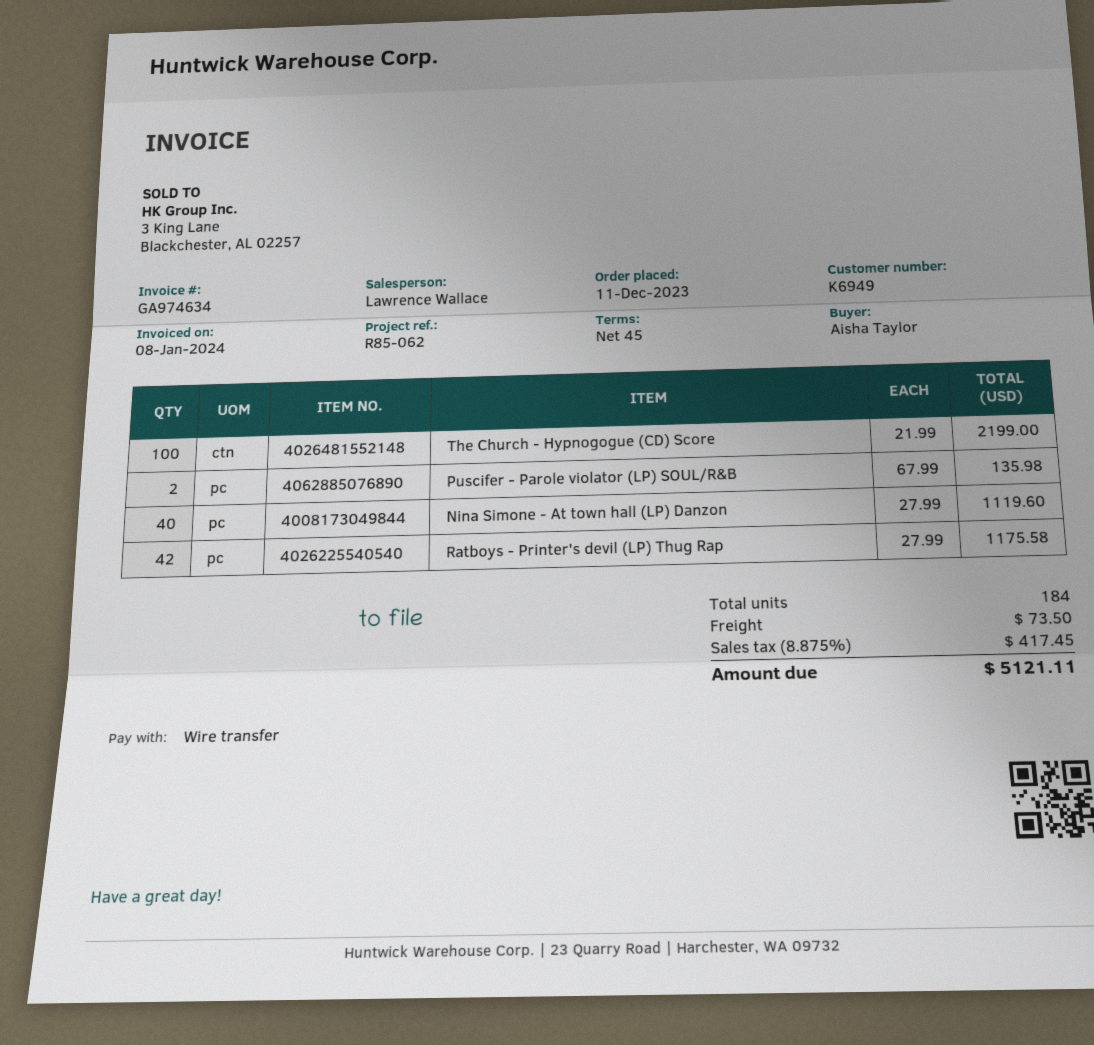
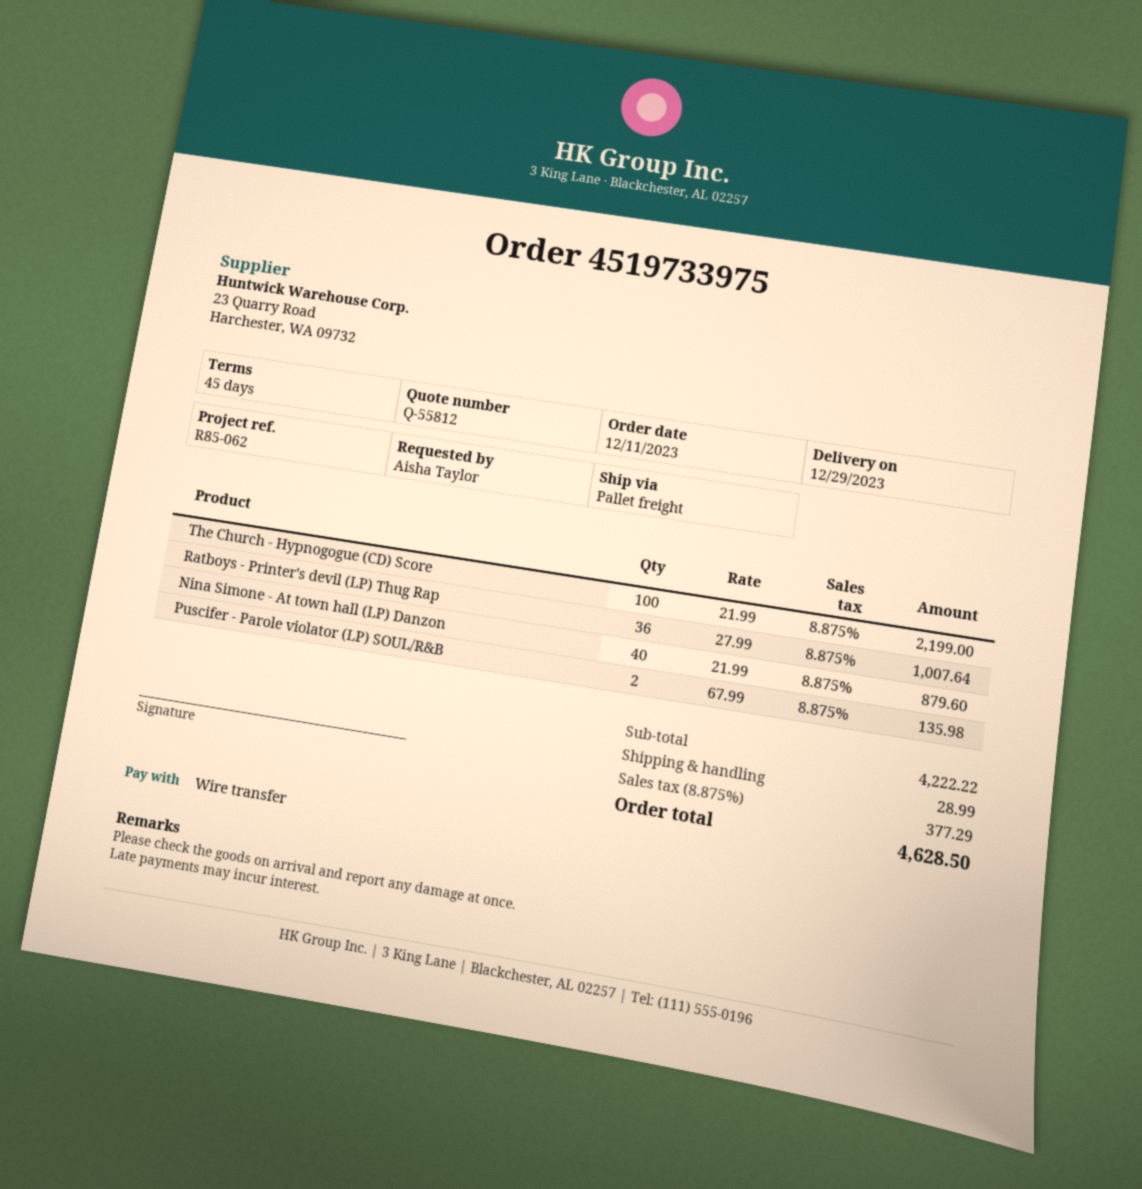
Nina Simone - At town hall (LP) Danzon: 40 x 27.99 = 1119.60 -> 40 x 21.99 = 879.60
Ratboys - Printer's devil (LP) Thug Rap: 42 x 27.99 = 1175.58 -> 36 x 27.99 = 1007.64
shipping: 73.50 -> 28.99
tax: 8.875% = 417.45 -> 8.875% = 377.29
total: 5121.11 -> 4628.50

